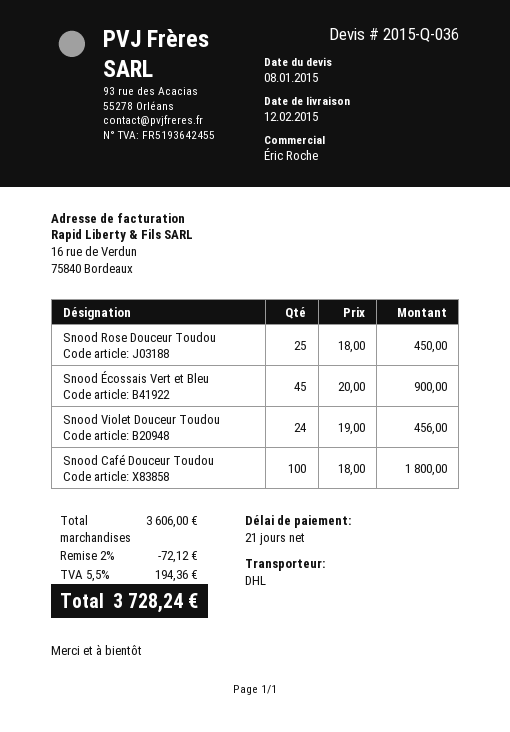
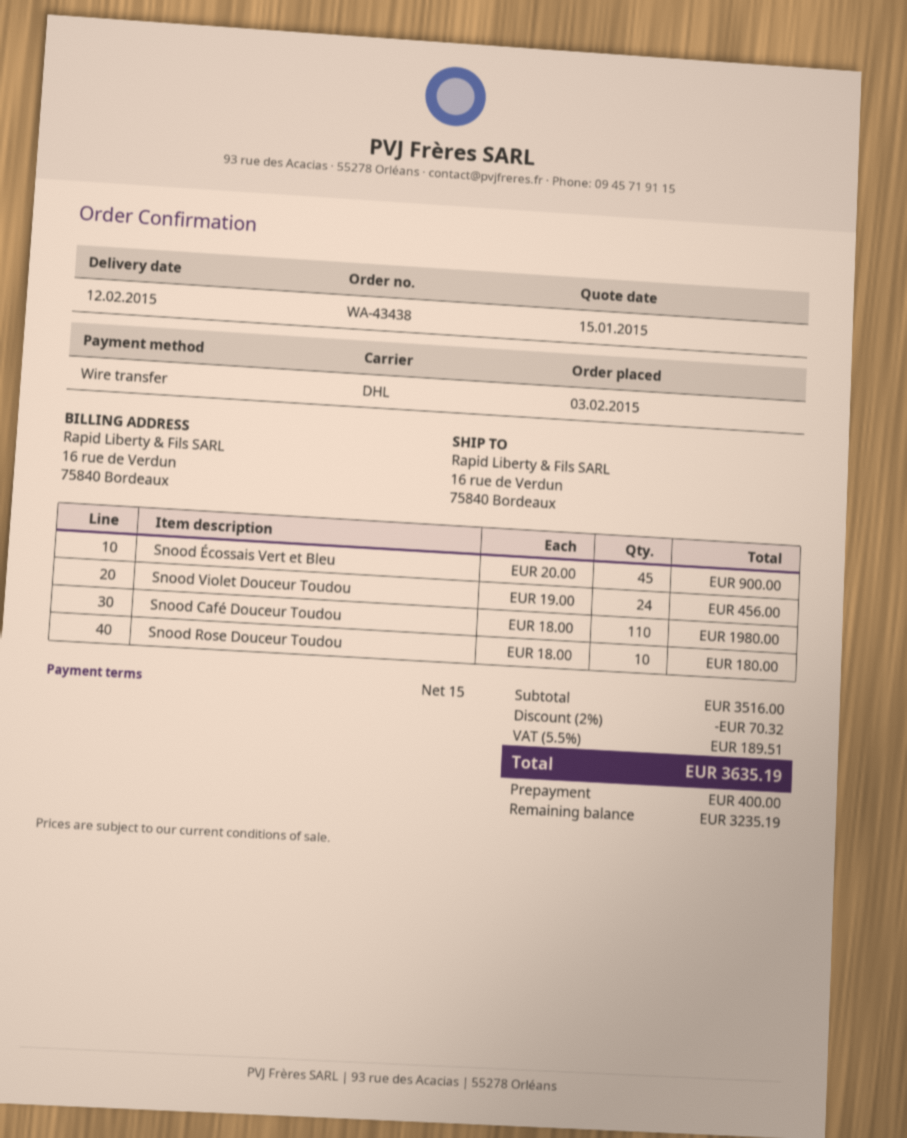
quote date: 2015-01-08 -> 2015-01-15
payment terms: 21 days -> 15 days
Snood Rose Douceur Toudou: 25 x 18.00 = 450.00 -> 10 x 18.00 = 180.00
Snood Café Douceur Toudou: 100 x 18.00 = 1800.00 -> 110 x 18.00 = 1980.00
subtotal: 3606.00 -> 3516.00
discount: 2% = 72.12 -> 2% = 70.32
tax: 5.5% = 194.36 -> 5.5% = 189.51
total: 3728.24 -> 3635.19

